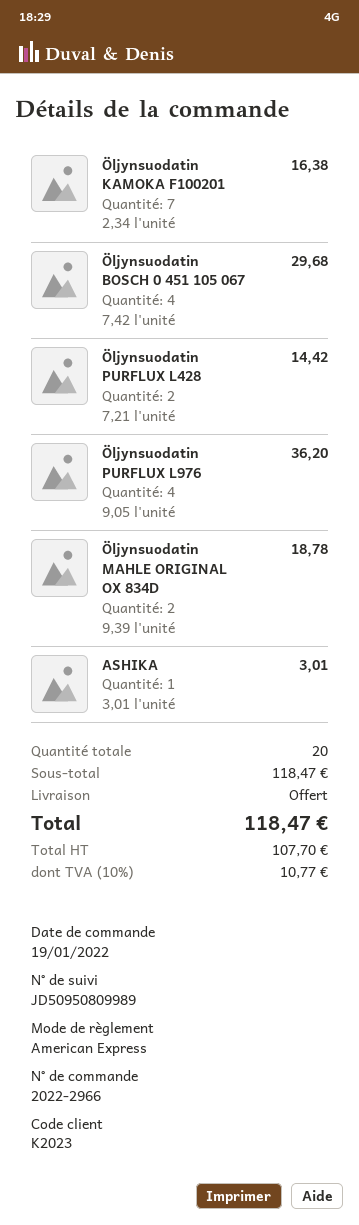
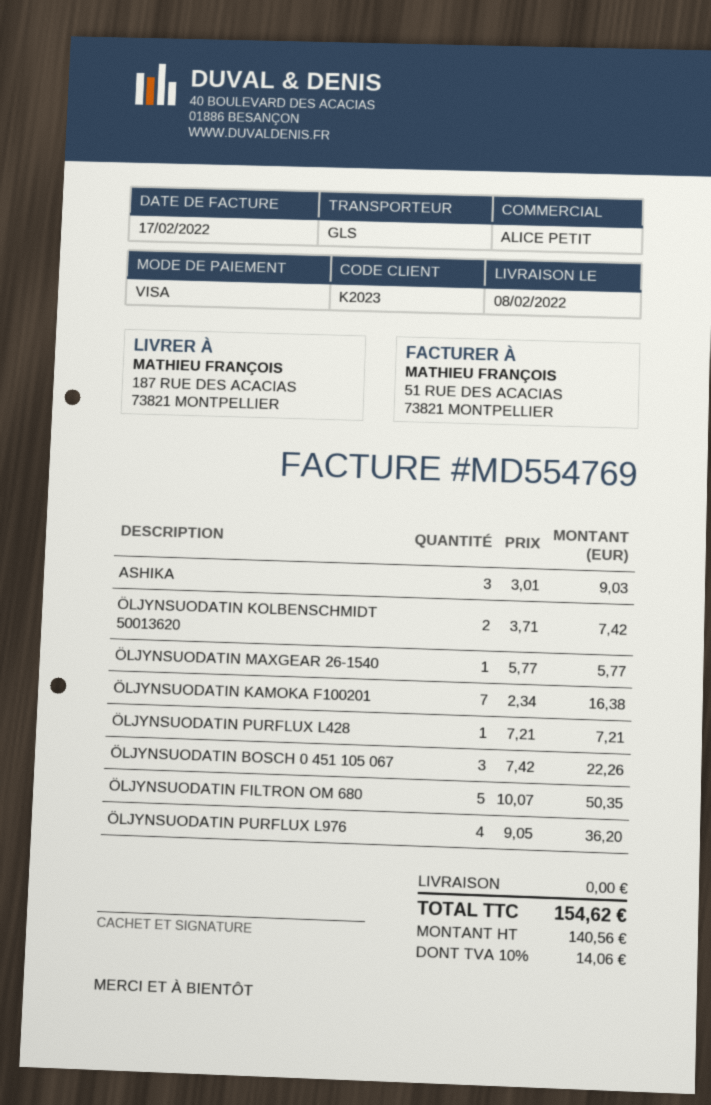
payment method: American Express -> Visa
Öljynsuodatin BOSCH 0 451 105 067: 4 x 7.42 = 29.68 -> 3 x 7.42 = 22.26
Öljynsuodatin PURFLUX L428: 2 x 7.21 = 14.42 -> 1 x 7.21 = 7.21
Öljynsuodatin MAHLE ORIGINAL OX 834D: 2 x 9.39 = 18.78 -> none
ASHIKA: 1 x 3.01 = 3.01 -> 3 x 3.01 = 9.03
ÖLJYNSUODATIN KOLBENSCHMIDT 50013620: none -> 2 x 3.71 = 7.42
ÖLJYNSUODATIN MAXGEAR 26-1540: none -> 1 x 5.77 = 5.77
ÖLJYNSUODATIN FILTRON OM 680: none -> 5 x 10.07 = 50.35
net: 107.70 -> 140.56
tax: 10% = 10.77 -> 10% = 14.06
total: 118.47 -> 154.62

